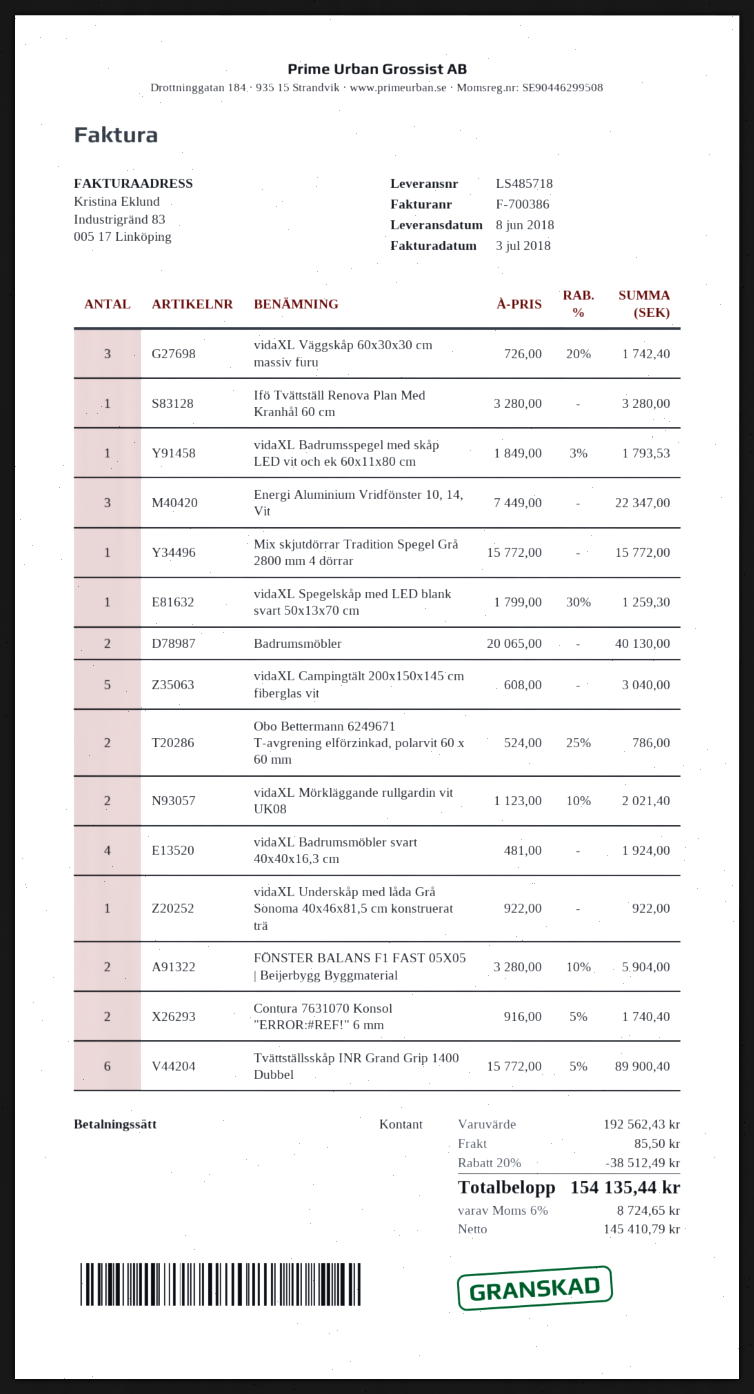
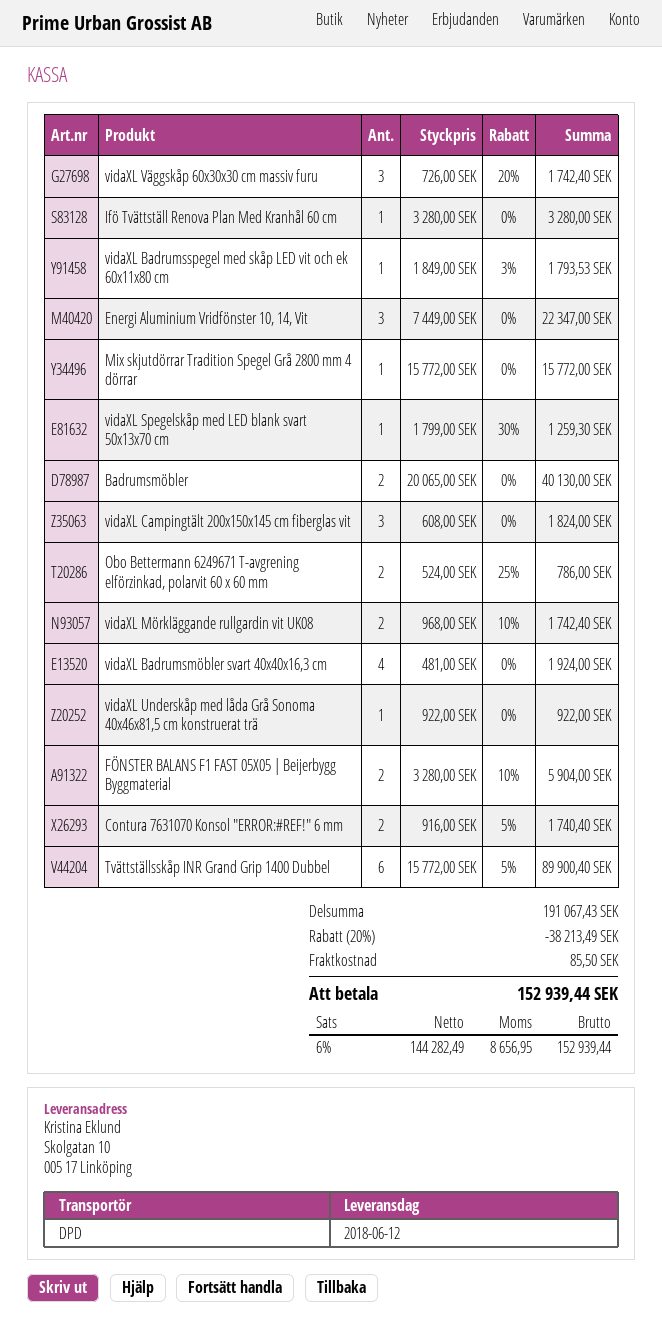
delivery date: 2018-06-08 -> 2018-06-12
vidaXL Campingtält 200x150x145 cm fiberglas vit: 5 x 608.00 = 3040.00 -> 3 x 608.00 = 1824.00
vidaXL Mörkläggande rullgardin vit UK08: 2 x 1123.00 - 10% = 2021.40 -> 2 x 968.00 - 10% = 1742.40
subtotal: 192562.43 -> 191067.43
discount: 20% = 38512.49 -> 20% = 38213.49
net: 145410.79 -> 144282.49
tax: 6% = 8724.65 -> 6% = 8656.95
total: 154135.44 -> 152939.44

